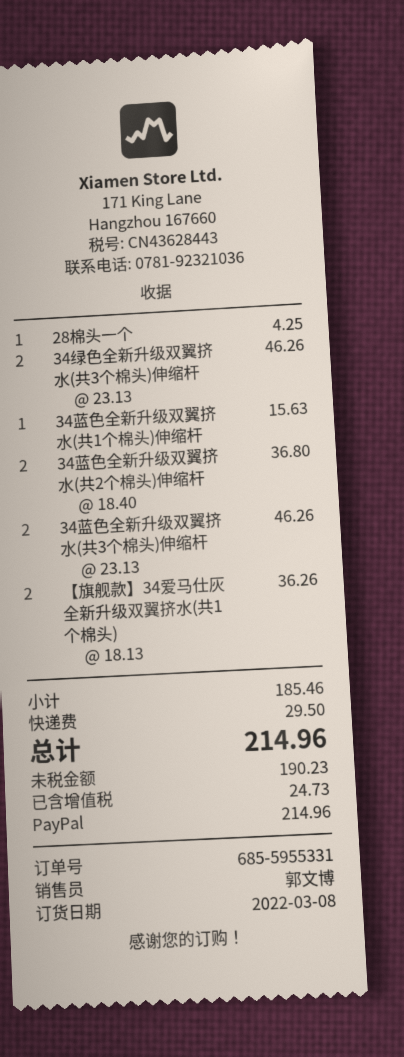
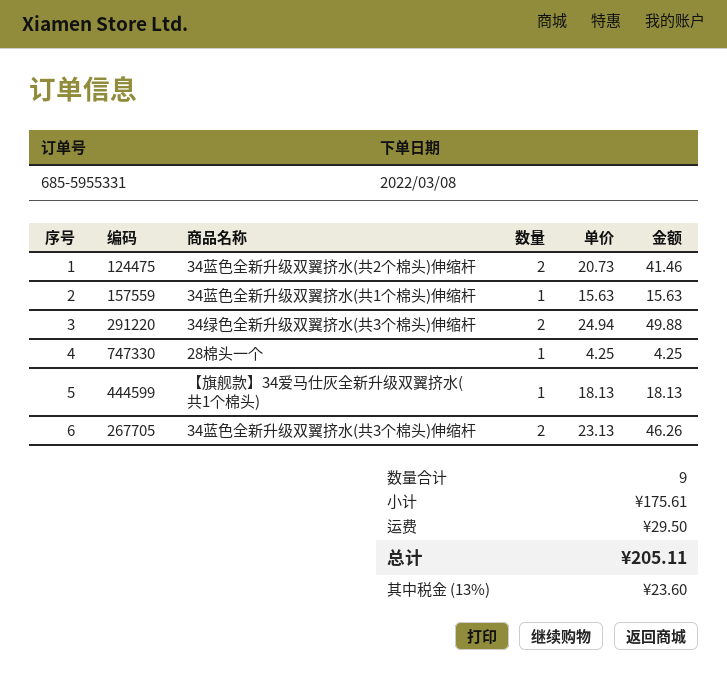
34绿色全新升级双翼挤水(共3个棉头)伸缩杆: 2 x 23.13 = 46.26 -> 2 x 24.94 = 49.88
34蓝色全新升级双翼挤水(共2个棉头)伸缩杆: 2 x 18.40 = 36.80 -> 2 x 20.73 = 41.46
【旗舰款】34爱马仕灰全新升级双翼挤水(共1个棉头): 2 x 18.13 = 36.26 -> 1 x 18.13 = 18.13
subtotal: 185.46 -> 175.61
tax: 24.73 -> 23.60
total: 214.96 -> 205.11

